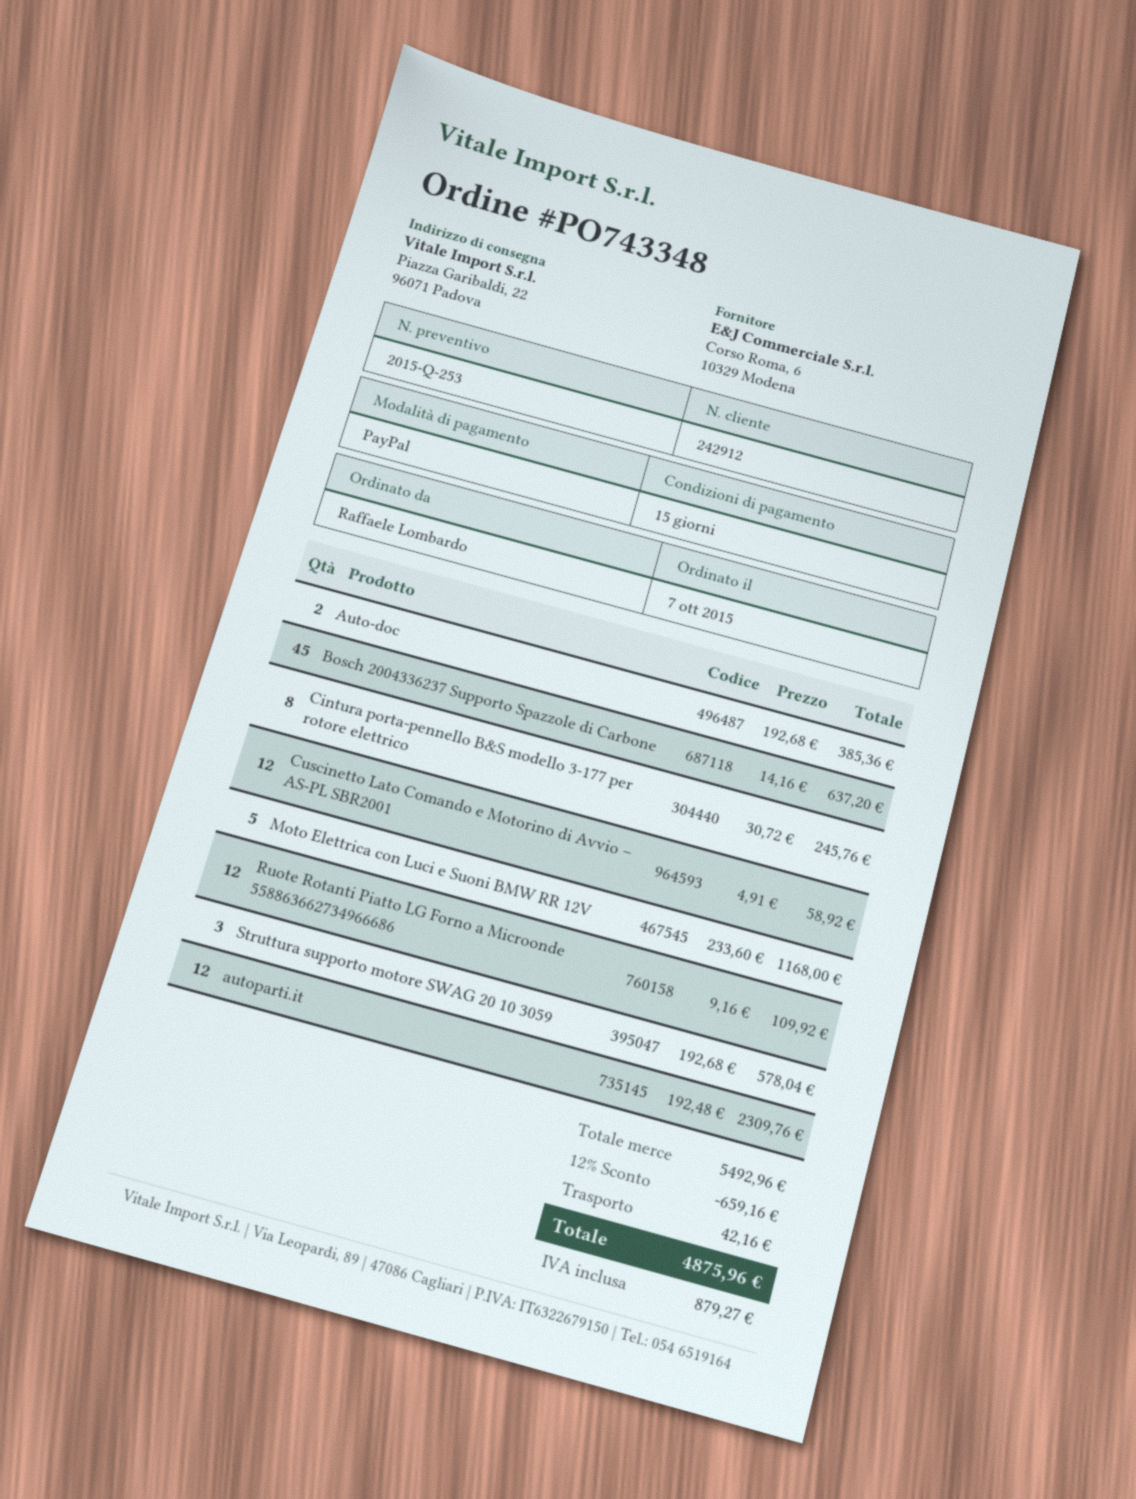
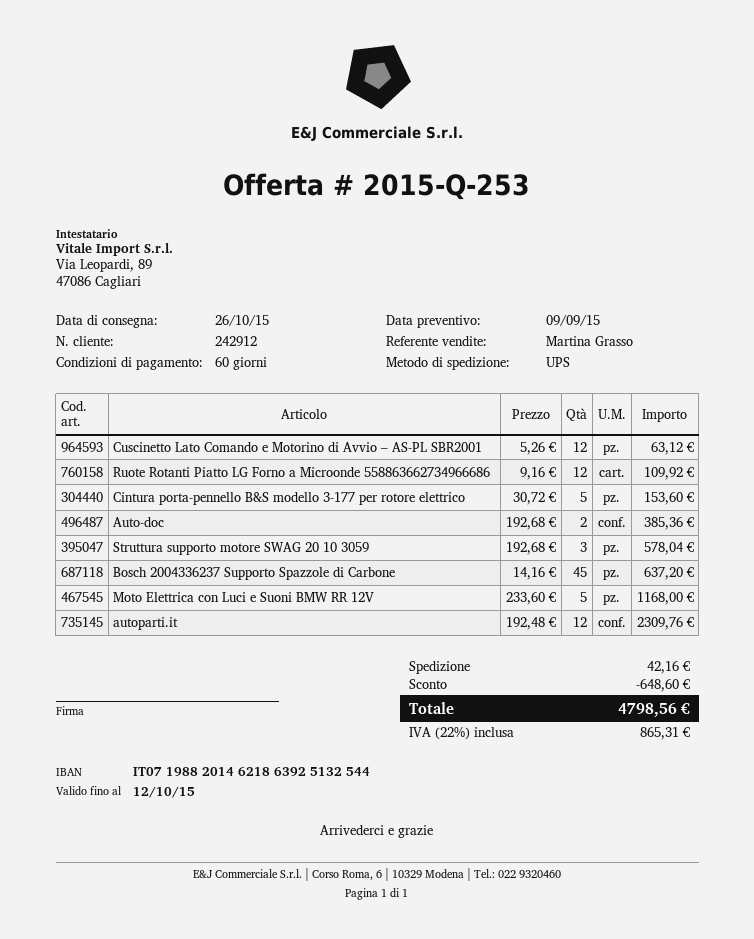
payment terms: 15 days -> 60 days
Cintura porta‑pennello B&S modello 3‑177 per rotore elettrico: 8 x 30.72 = 245.76 -> 5 x 30.72 = 153.60
Cuscinetto Lato Comando e Motorino di Avvio – AS‑PL SBR2001: 12 x 4.91 = 58.92 -> 12 x 5.26 = 63.12
discount: 659.16 -> 648.60
tax: 879.27 -> 865.31
total: 4875.96 -> 4798.56

